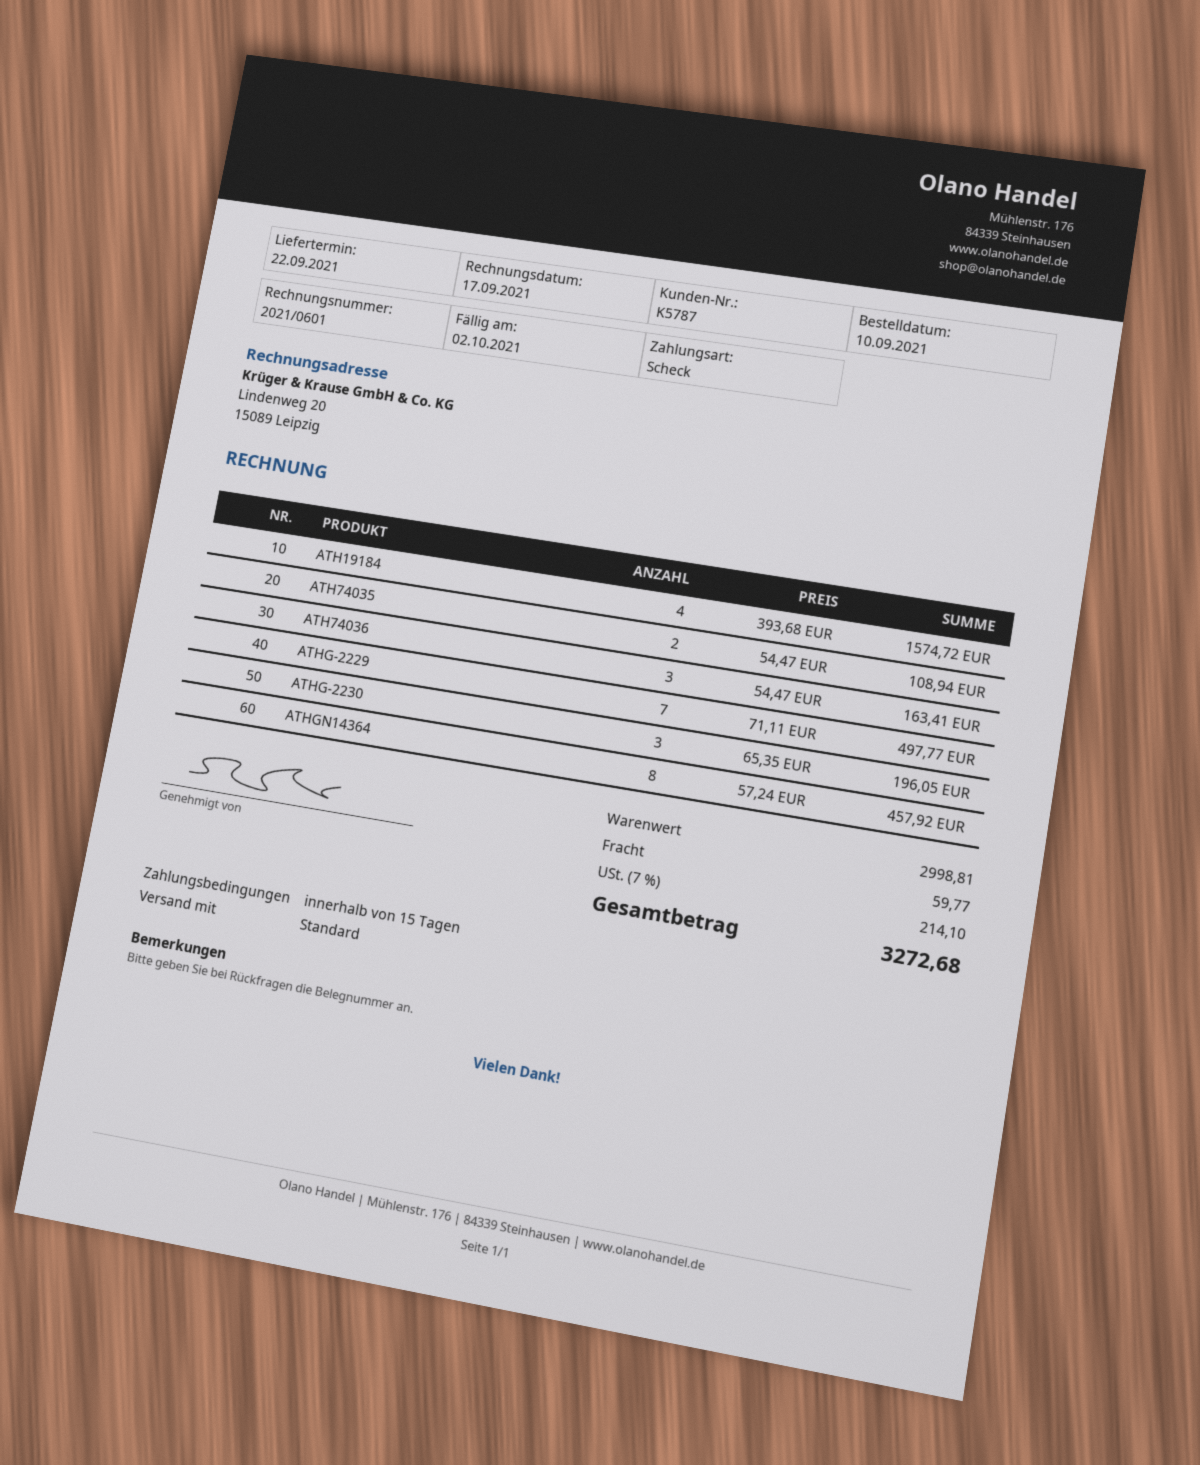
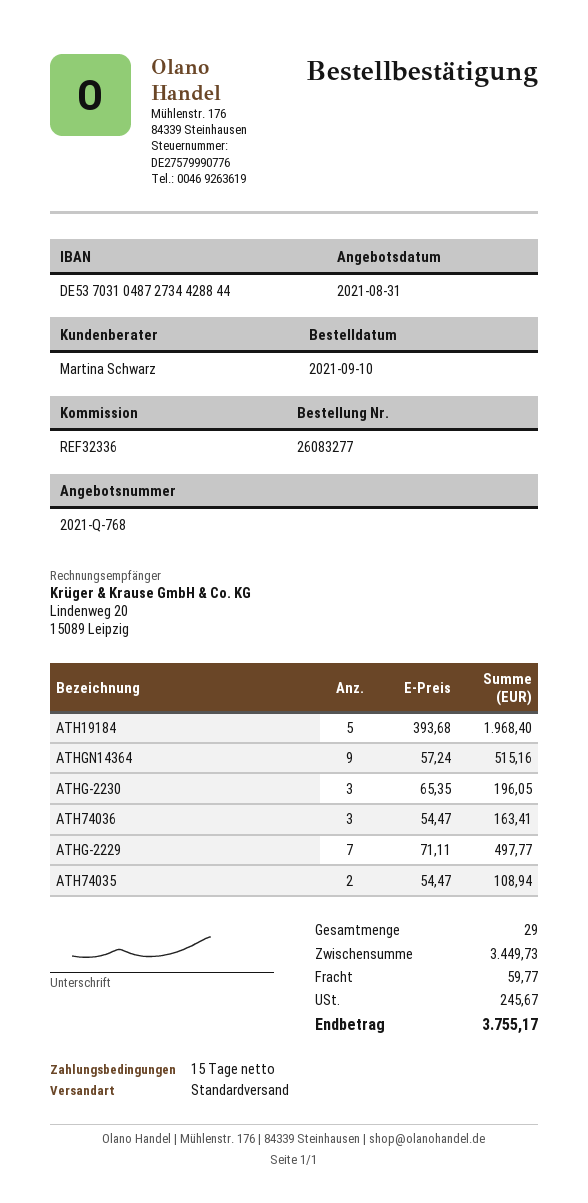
ATH19184: 4 x 393.68 = 1574.72 -> 5 x 393.68 = 1968.40
ATHGN14364: 8 x 57.24 = 457.92 -> 9 x 57.24 = 515.16
subtotal: 2998.81 -> 3449.73
tax: 214.10 -> 245.67
total: 3272.68 -> 3755.17

